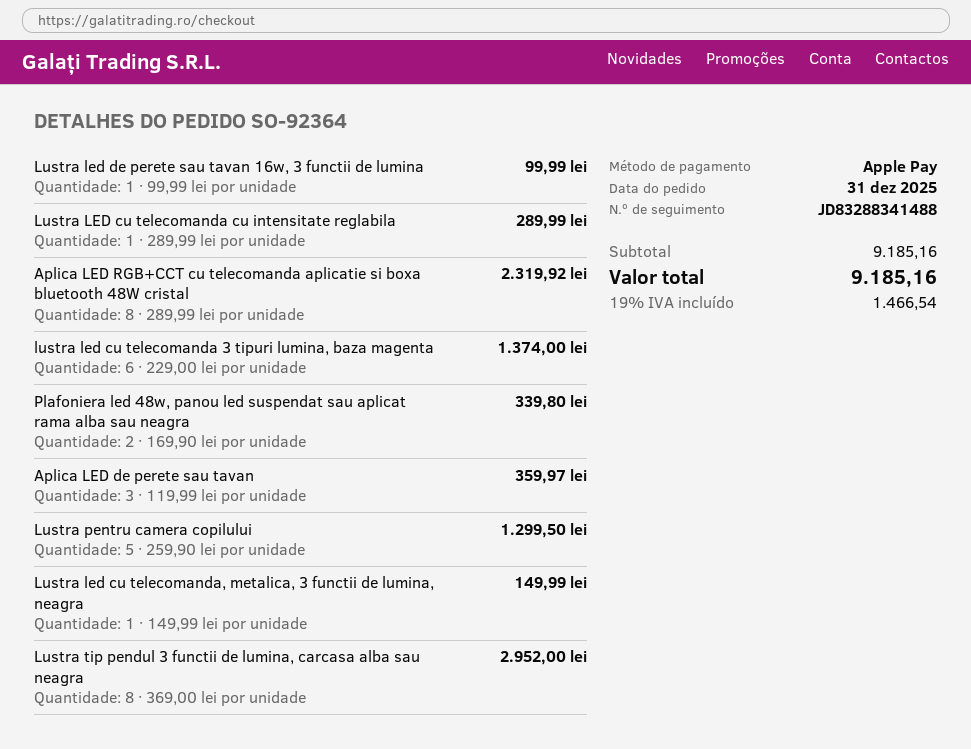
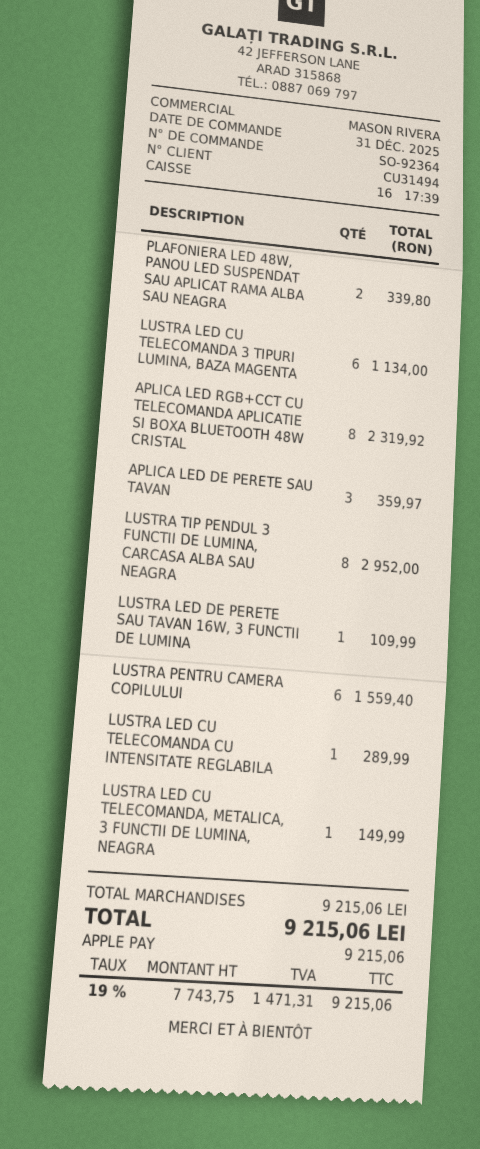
Lustra led de perete sau tavan 16w, 3 functii de lumina: 1 for 99.99 -> 1 for 109.99
lustra led cu telecomanda 3 tipuri lumina, baza magenta: 6 for 1374.00 -> 6 for 1134.00
Lustra pentru camera copilului: 5 for 1299.50 -> 6 for 1559.40
subtotal: 9185.16 -> 9215.06
tax: 19% = 1466.54 -> 19% = 1471.31
total: 9185.16 -> 9215.06

